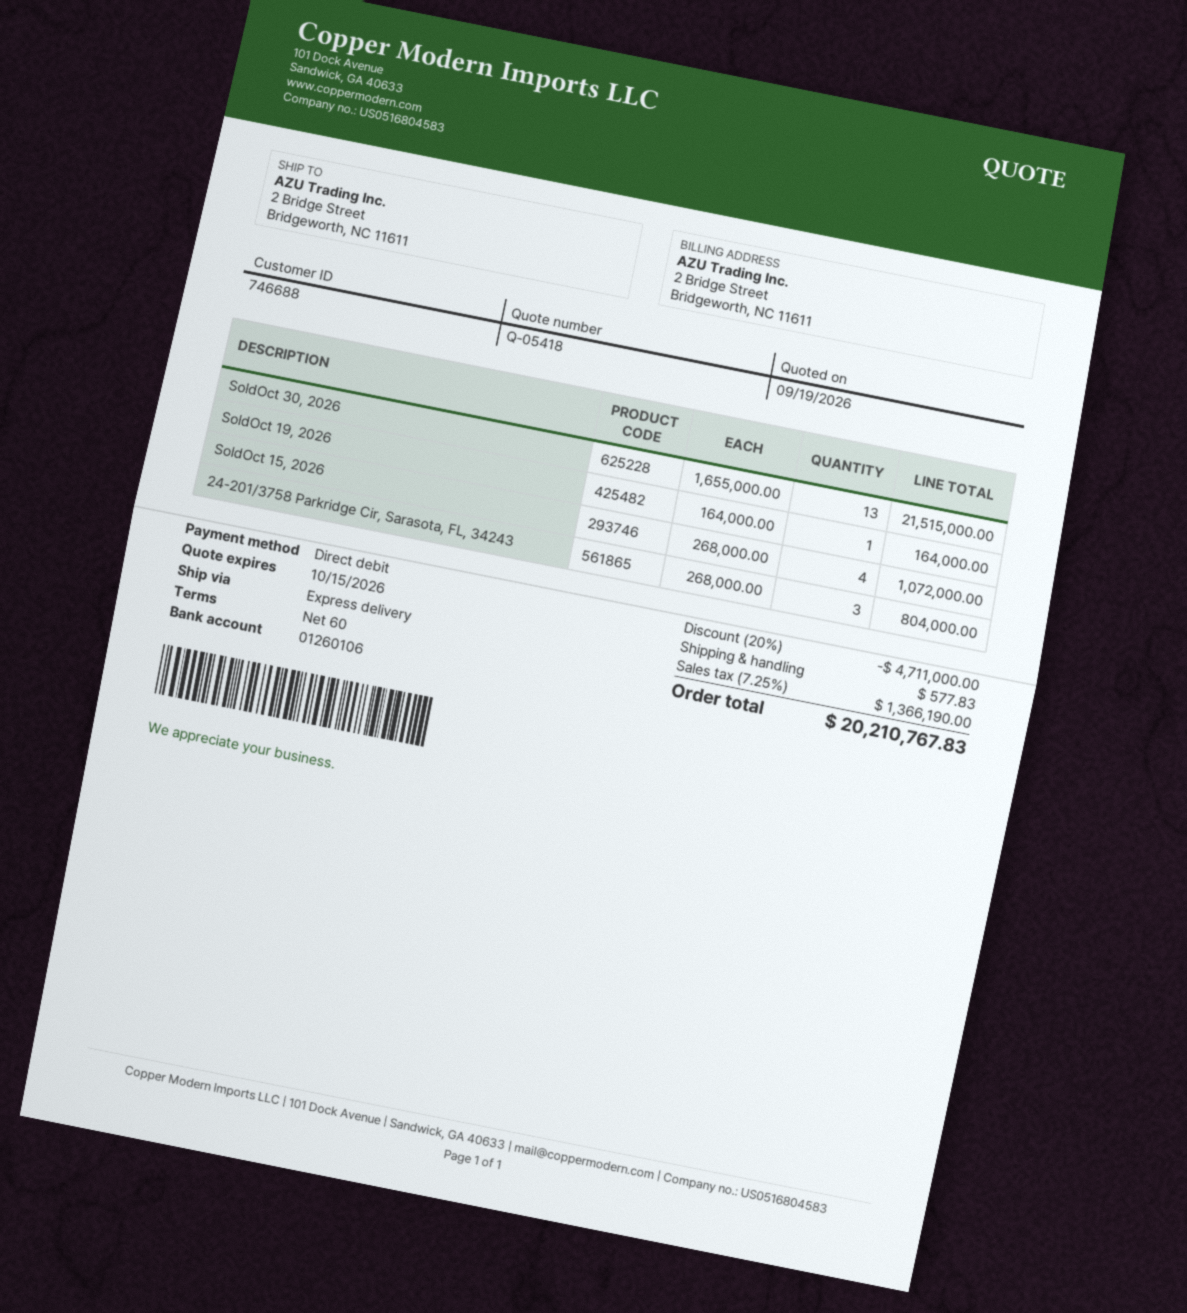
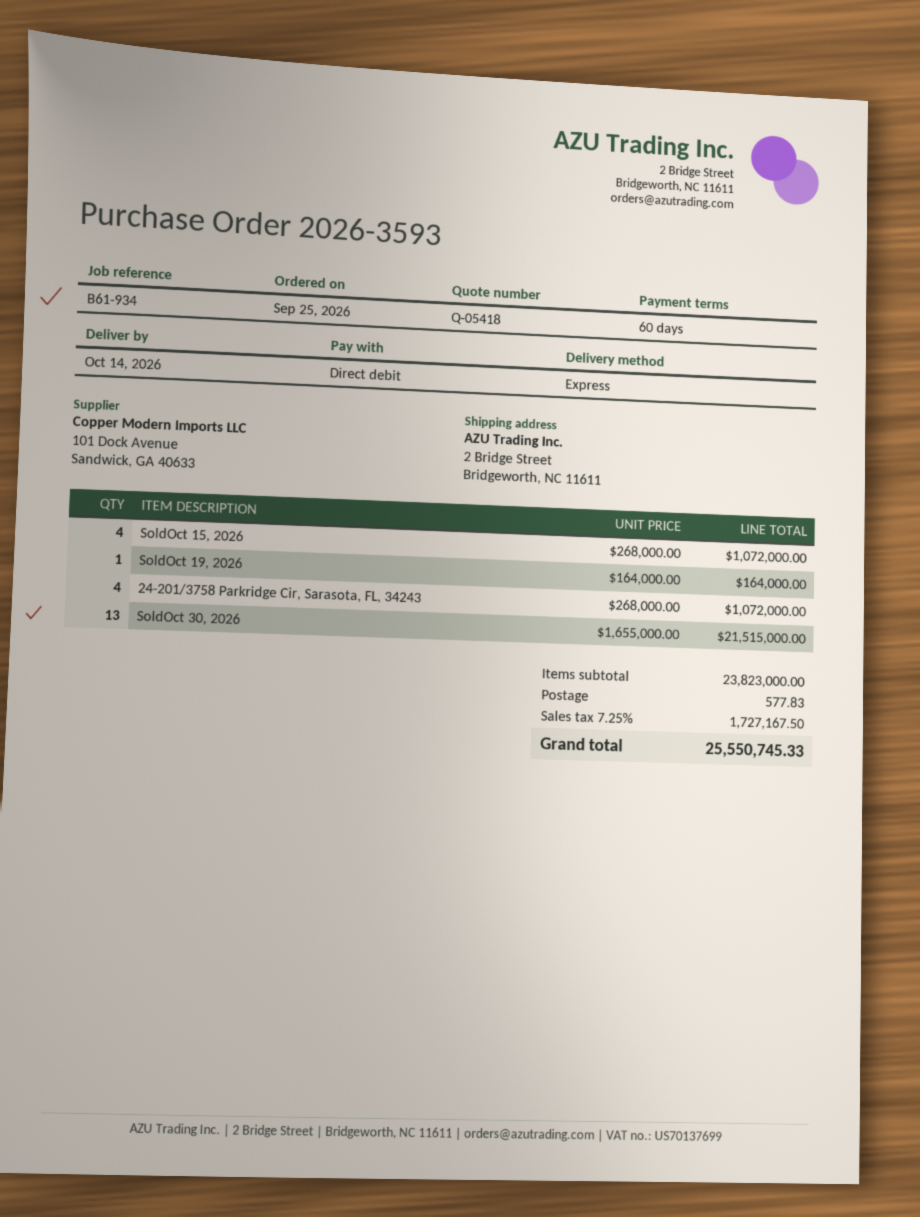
24-201/3758 Parkridge Cir, Sarasota, FL, 34243: 3 x 268000.00 = 804000.00 -> 4 x 268000.00 = 1072000.00
discount: 20% = 4711000.00 -> none
tax: 7.25% = 1366190.00 -> 7.25% = 1727167.50
total: 20210767.83 -> 25550745.33

